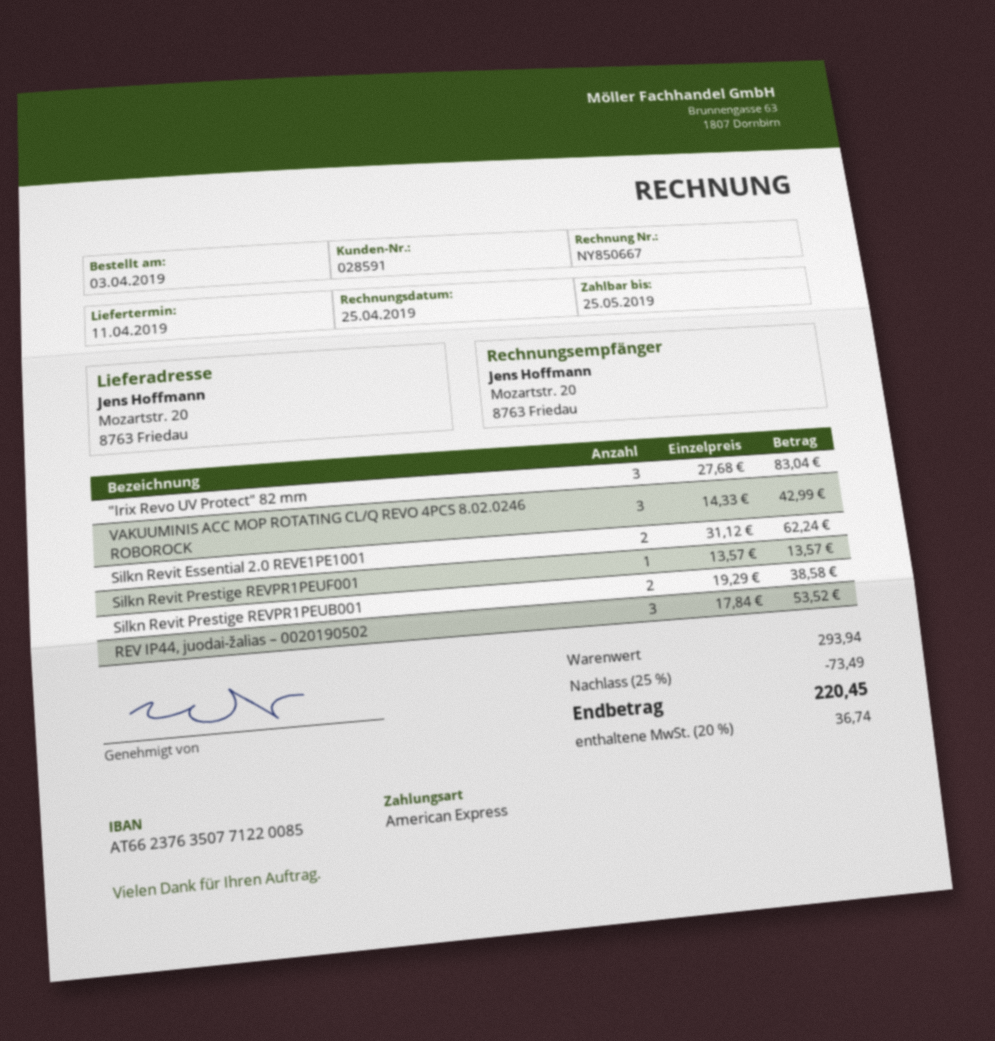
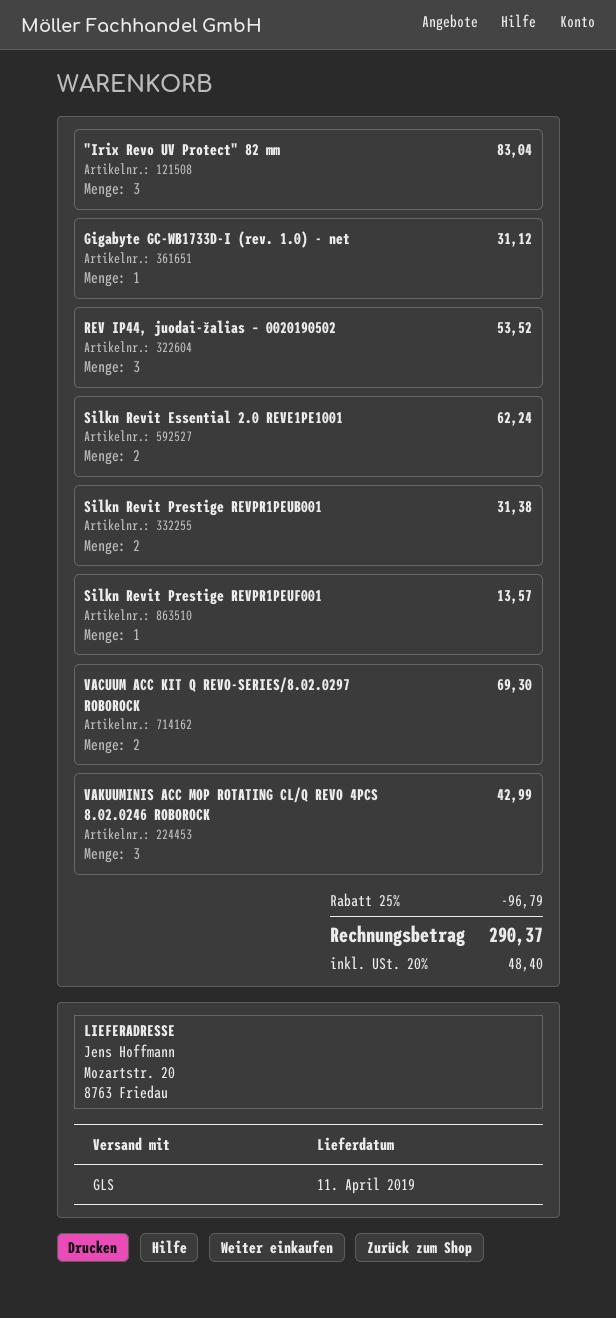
Silkn Revit Prestige REVPR1PEUB001: 2 for 38.58 -> 2 for 31.38
Gigabyte GC-WB1733D-I (rev. 1.0) - net: none -> 1 for 31.12
VACUUM ACC KIT Q REVO-SERIES/8.02.0297 ROBOROCK: none -> 2 for 69.30
discount: 25% = 73.49 -> 25% = 96.79
tax: 20% = 36.74 -> 20% = 48.40
total: 220.45 -> 290.37

